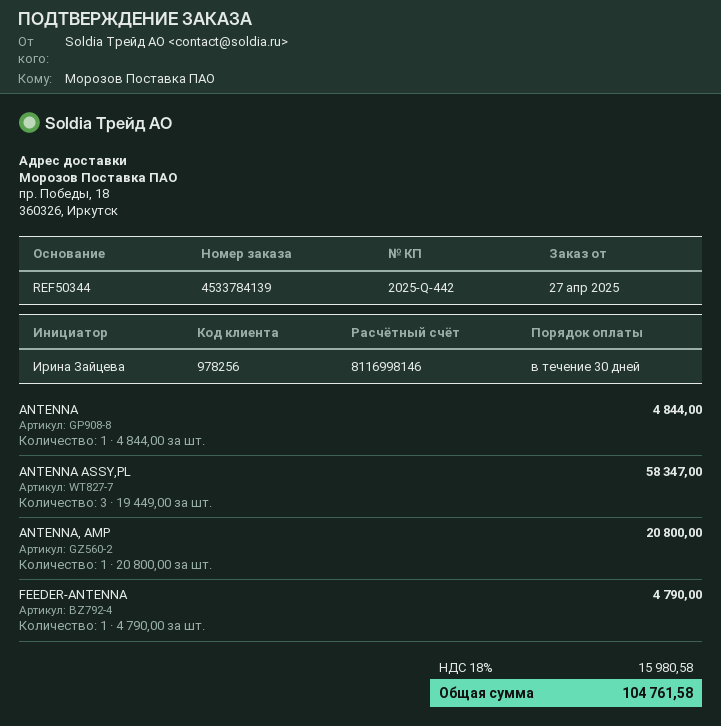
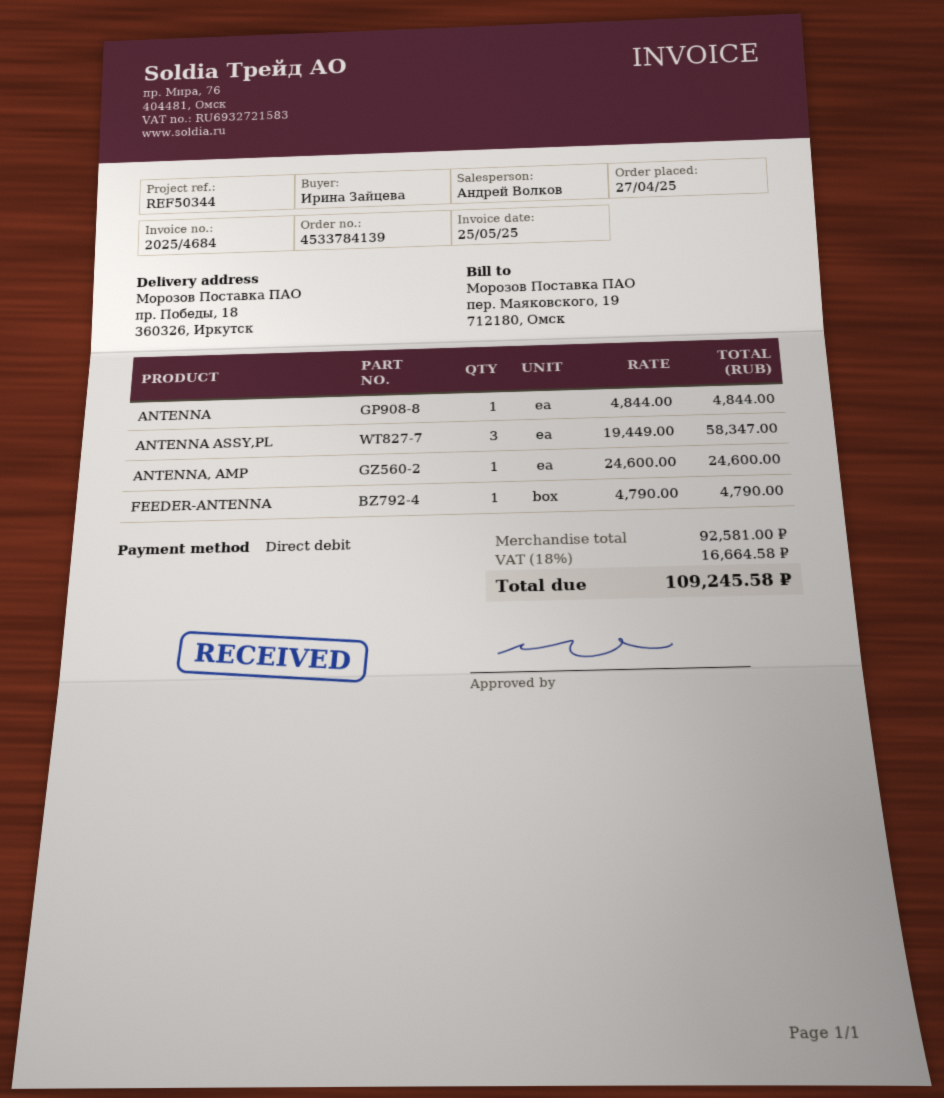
ANTENNA, AMP: 1 x 20800.00 = 20800.00 -> 1 x 24600.00 = 24600.00
tax: 18% = 15980.58 -> 18% = 16664.58
total: 104761.58 -> 109245.58

